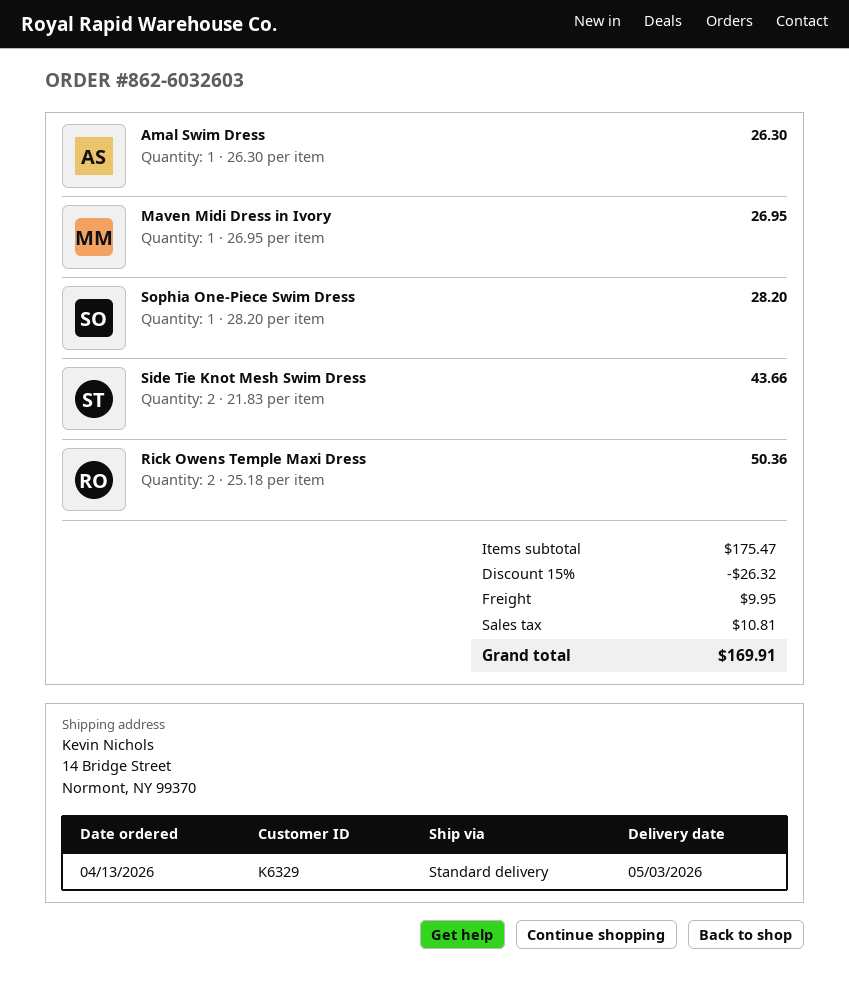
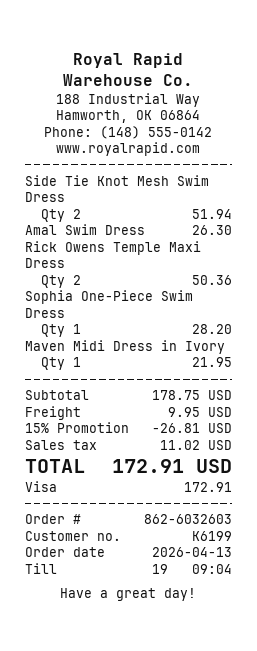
customer number: K6329 -> K6199
Maven Midi Dress in Ivory: 1 for 26.95 -> 1 for 21.95
Side Tie Knot Mesh Swim Dress: 2 for 43.66 -> 2 for 51.94
subtotal: 175.47 -> 178.75
discount: 15% = 26.32 -> 15% = 26.81
tax: 10.81 -> 11.02
total: 169.91 -> 172.91

